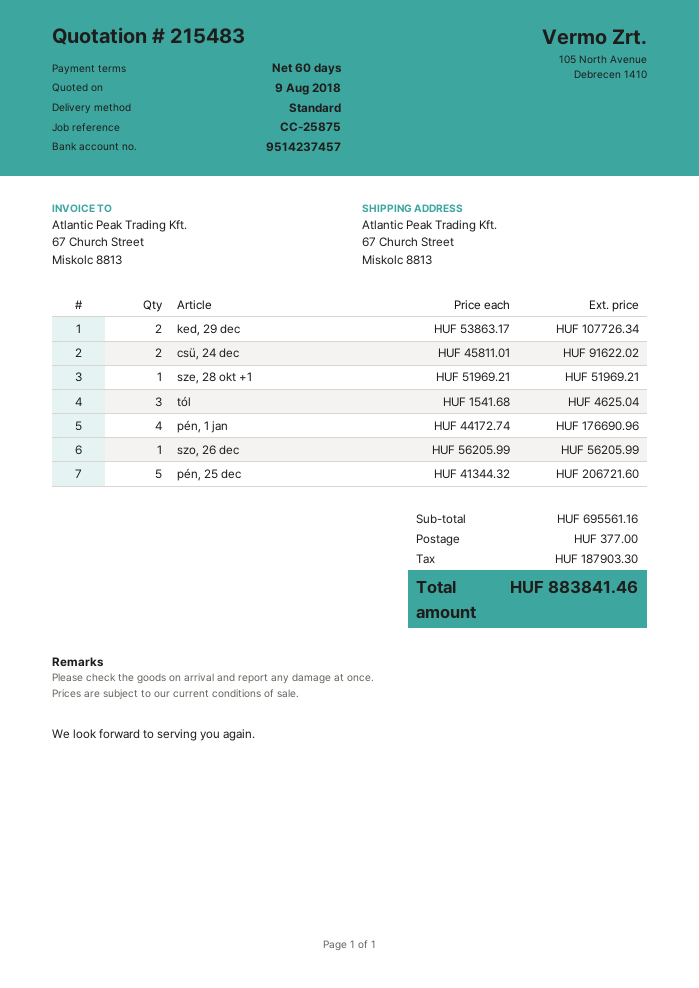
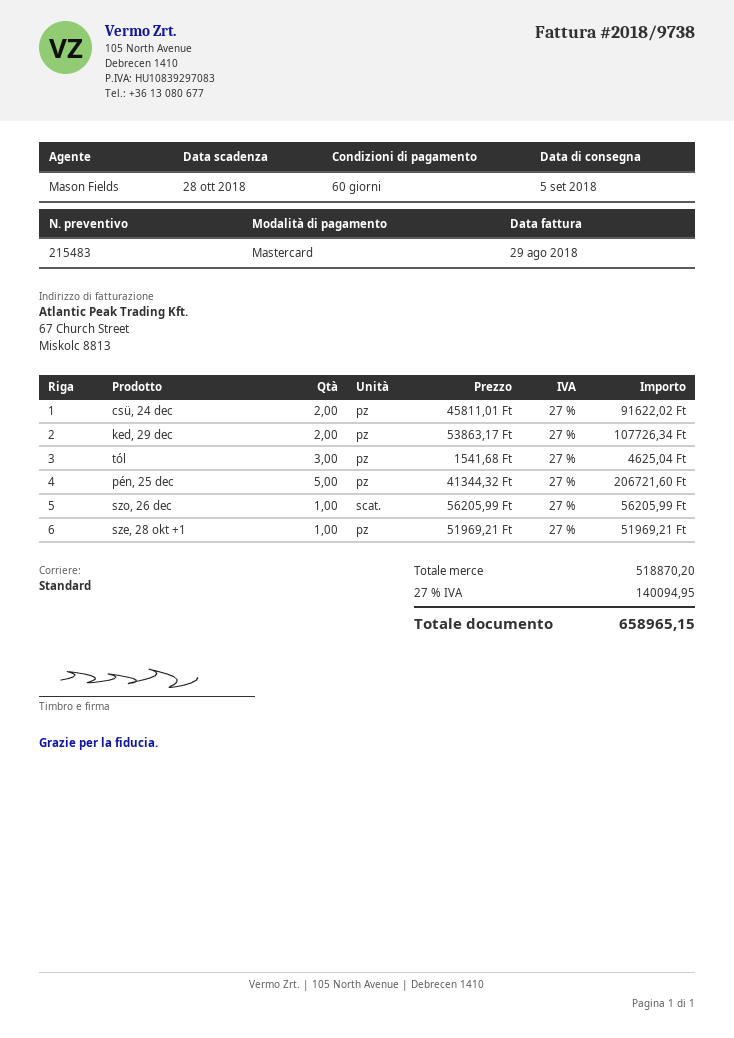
pén, 1 jan: 4 x 44172.74 = 176690.96 -> none
subtotal: 695561.16 -> 518870.20
shipping: 377.00 -> none
tax: 187903.30 -> 140094.95
total: 883841.46 -> 658965.15

